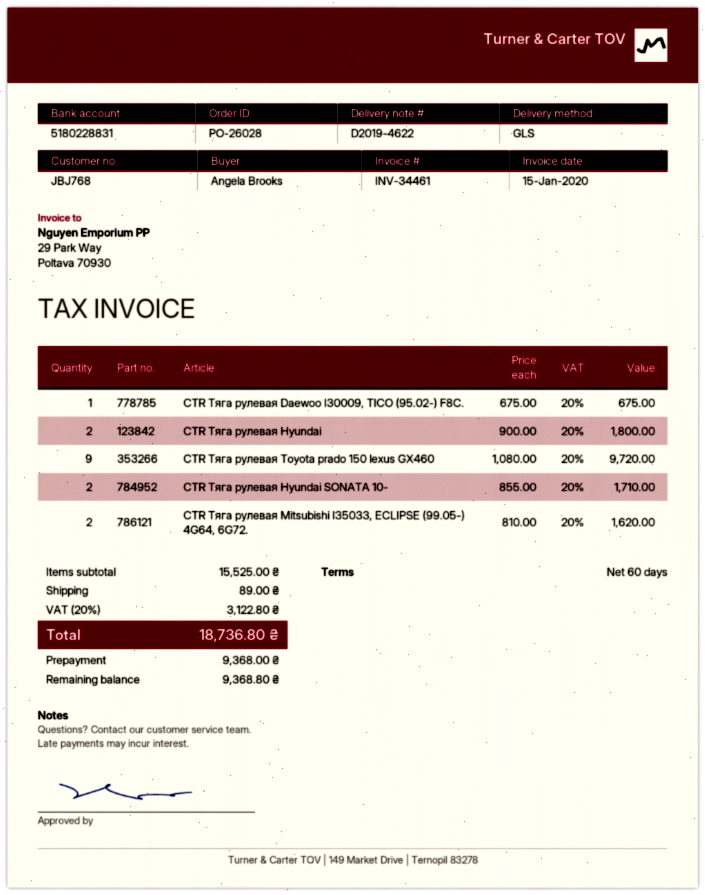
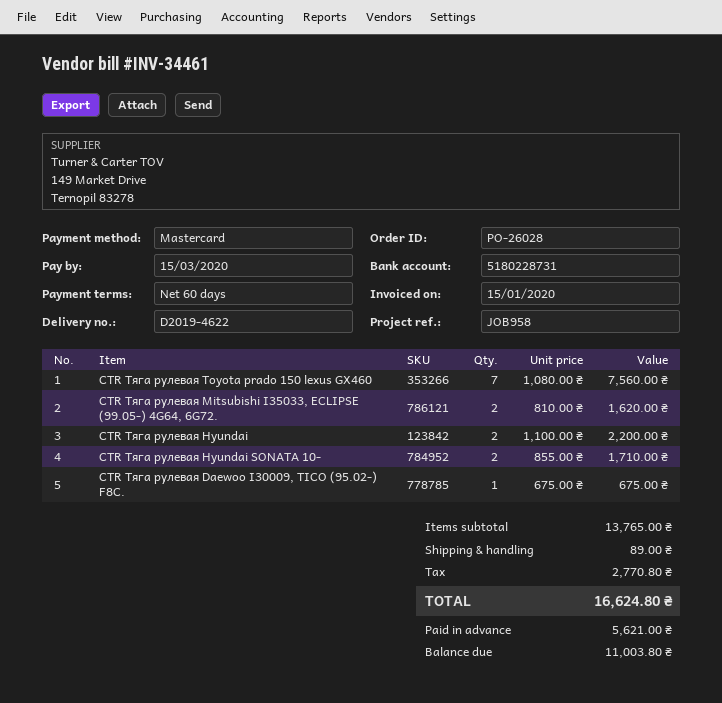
bank account: 5180228831 -> 5180228731
CTR Тяга рулевая Hyundai: 2 x 900.00 = 1800.00 -> 2 x 1100.00 = 2200.00
CTR Тяга рулевая Toyota prado 150 lexus GX460: 9 x 1080.00 = 9720.00 -> 7 x 1080.00 = 7560.00
subtotal: 15525.00 -> 13765.00
tax: 3122.80 -> 2770.80
total: 18736.80 -> 16624.80
deposit: 9368.00 -> 5621.00
balance: 9368.80 -> 11003.80

